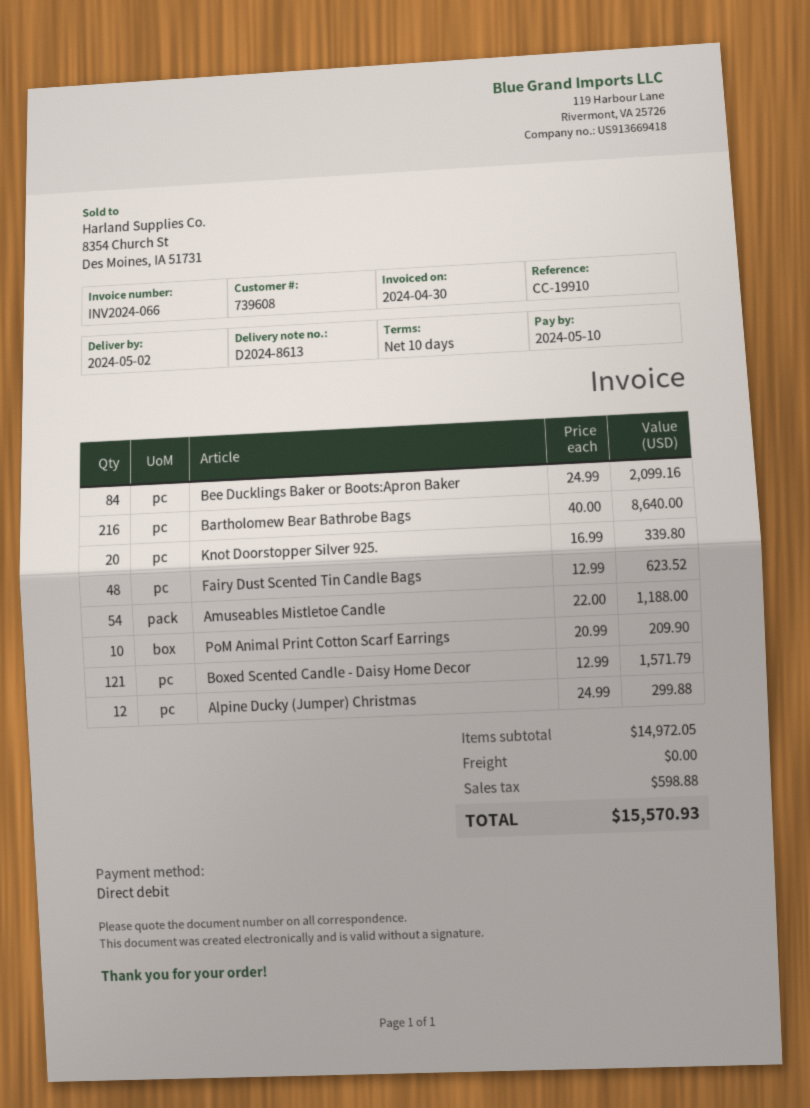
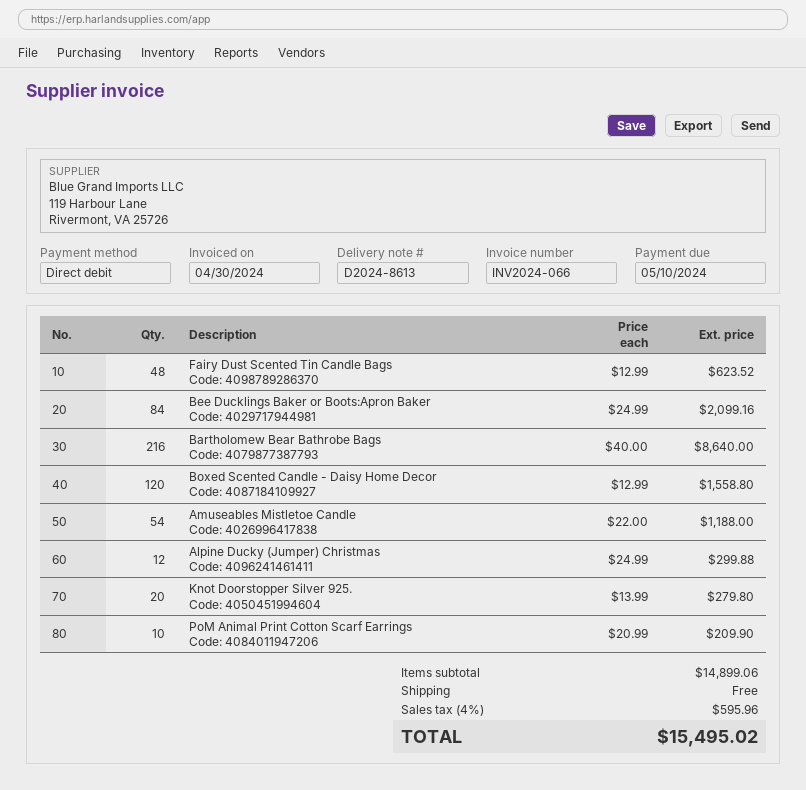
Knot Doorstopper Silver 925.: 20 x 16.99 = 339.80 -> 20 x 13.99 = 279.80
Boxed Scented Candle - Daisy Home Decor: 121 x 12.99 = 1571.79 -> 120 x 12.99 = 1558.80
subtotal: 14972.05 -> 14899.06
tax: 598.88 -> 595.96
total: 15570.93 -> 15495.02

